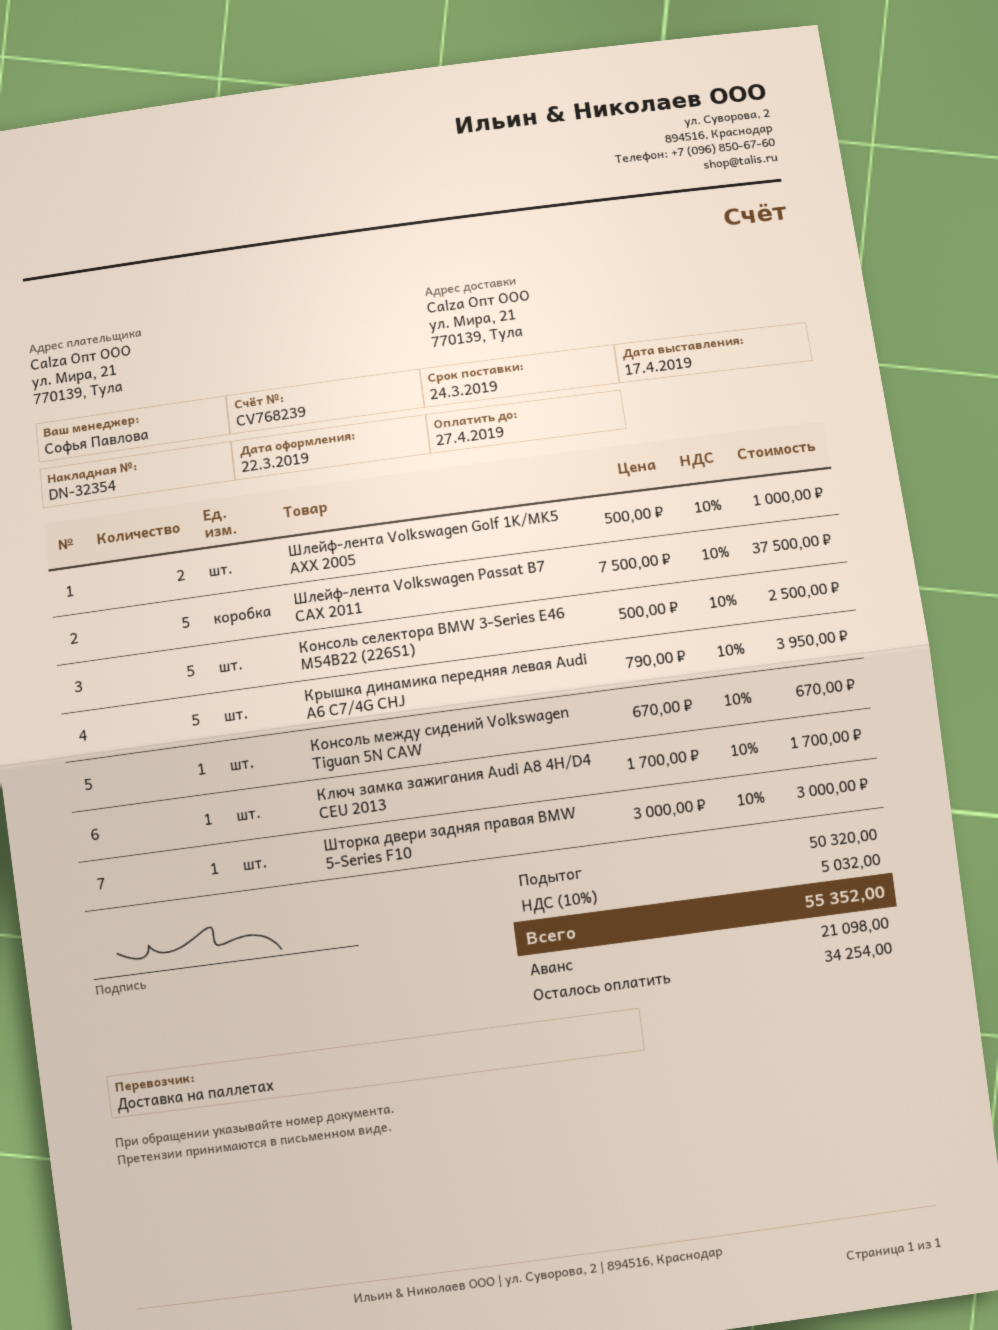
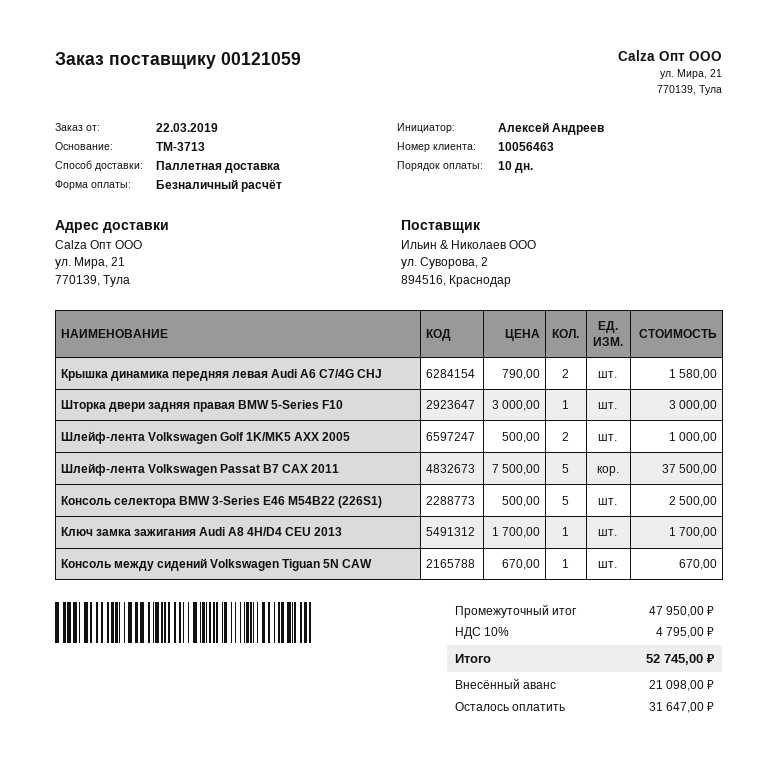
Крышка динамика передняя левая Audi A6 C7/4G CHJ: 5 x 790.00 = 3950.00 -> 2 x 790.00 = 1580.00
subtotal: 50320.00 -> 47950.00
tax: 10% = 5032.00 -> 10% = 4795.00
total: 55352.00 -> 52745.00
balance: 34254.00 -> 31647.00

